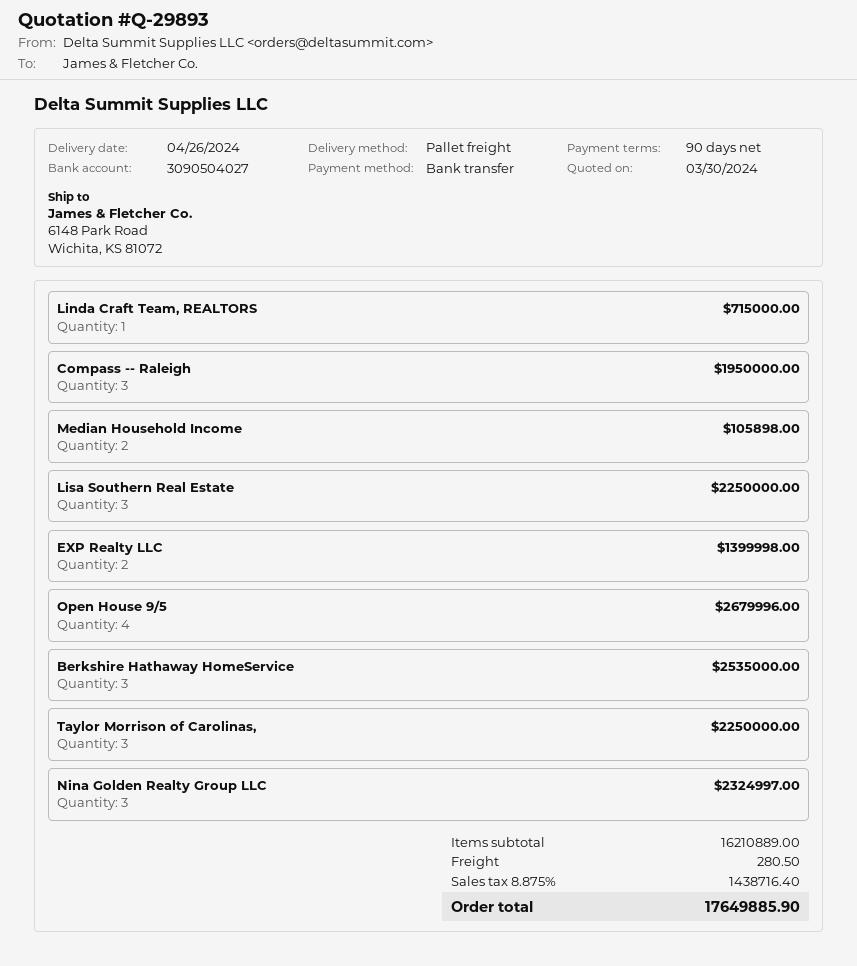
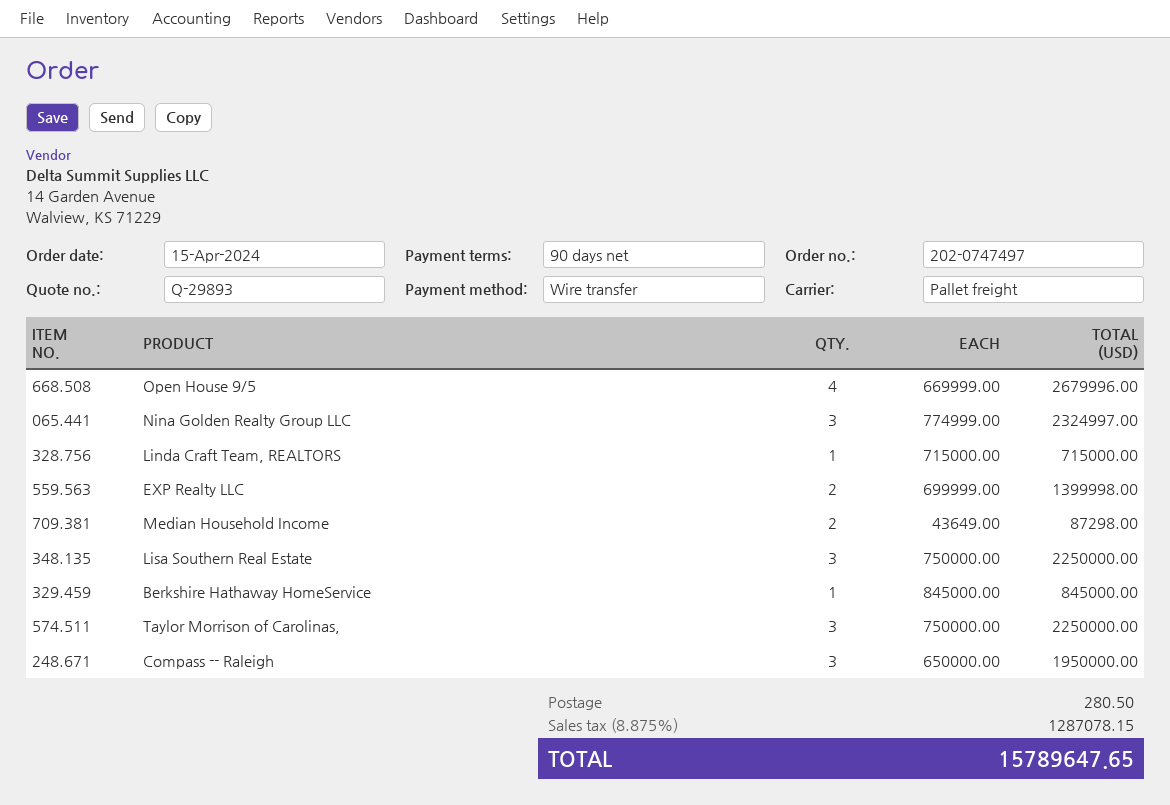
Median Household Income: 2 for 105898.00 -> 2 for 87298.00
Berkshire Hathaway HomeService: 3 for 2535000.00 -> 1 for 845000.00
tax: 8.875% = 1438716.40 -> 8.875% = 1287078.15
total: 17649885.90 -> 15789647.65

